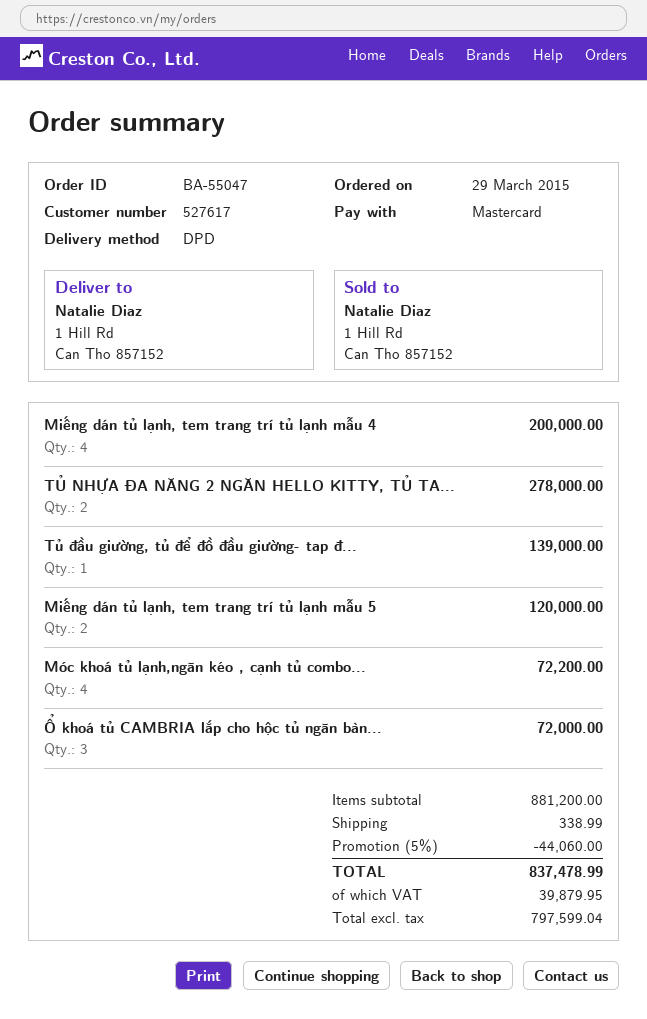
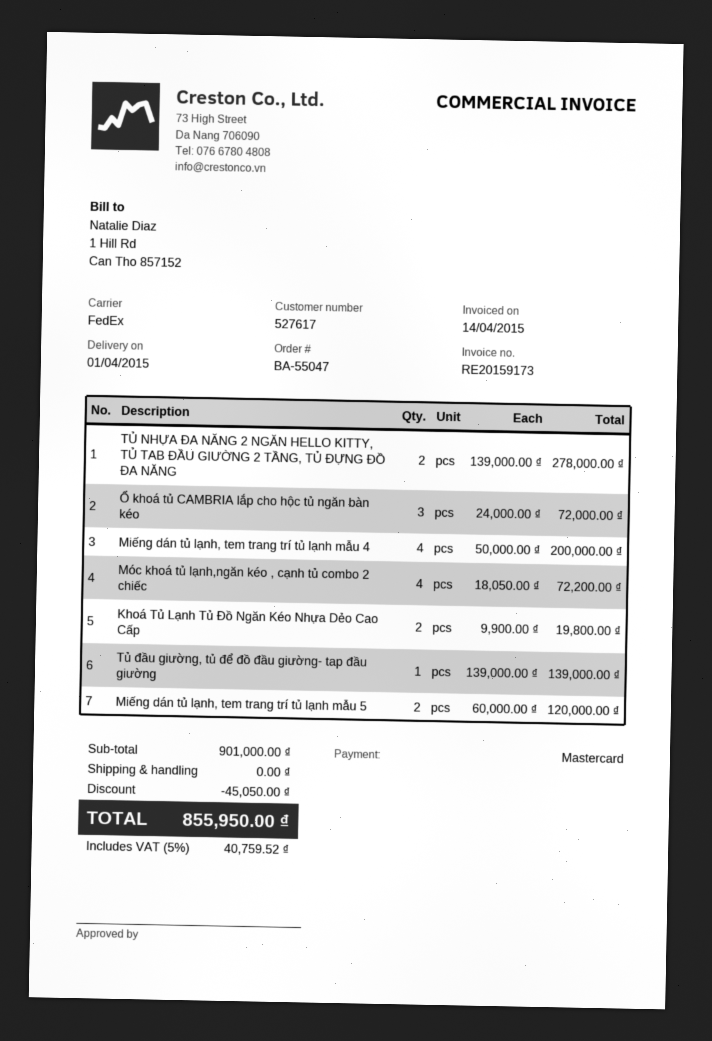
shipping method: DPD -> FedEx
Khoá Tủ Lạnh Tủ Đồ Ngăn Kéo Nhựa Dẻo Cao Cấp: none -> 2 for 19800.00
subtotal: 881200.00 -> 901000.00
discount: 44060.00 -> 45050.00
shipping: 338.99 -> 0.00
tax: 39879.95 -> 40759.52
total: 837478.99 -> 855950.00

